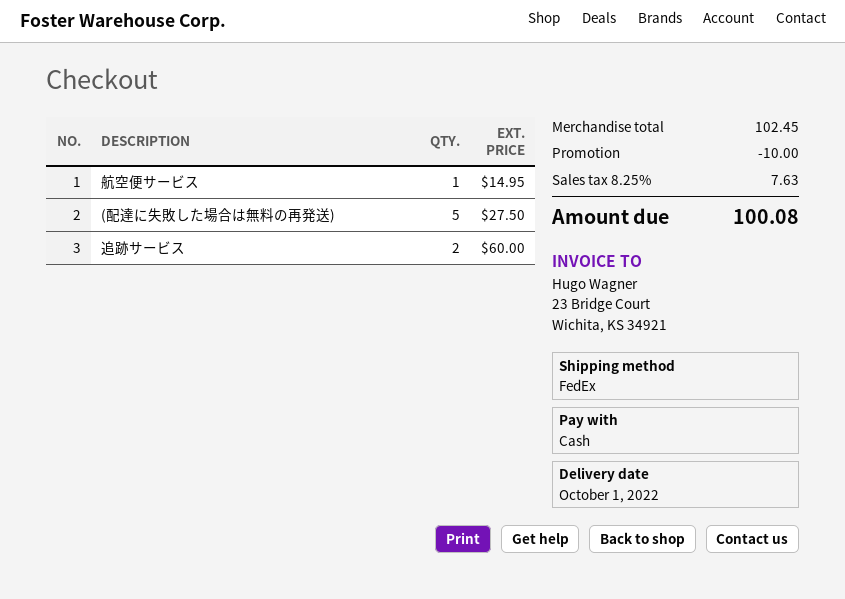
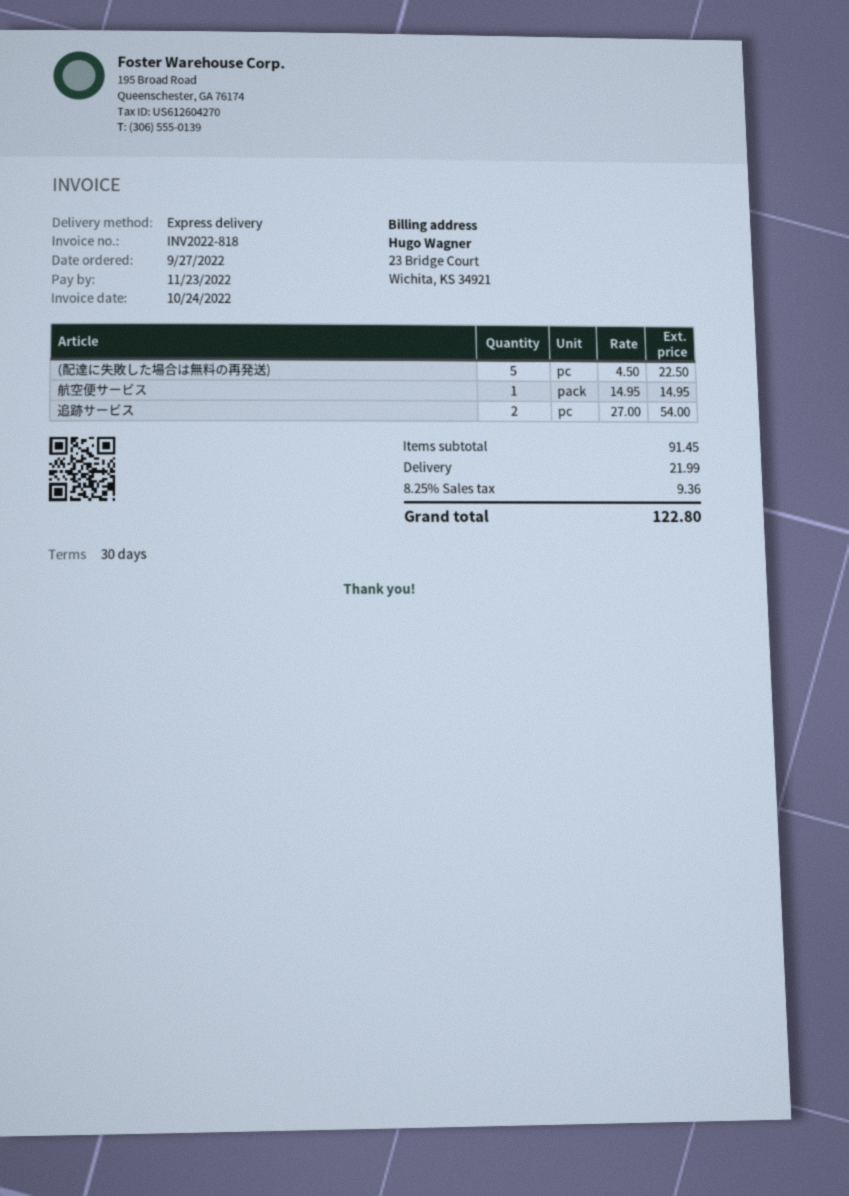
shipping method: FedEx -> express
(配達に失敗した場合は無料の再発送): 5 for 27.50 -> 5 for 22.50
追跡サービス: 2 for 60.00 -> 2 for 54.00
subtotal: 102.45 -> 91.45
discount: 10.00 -> none
shipping: none -> 21.99
tax: 8.25% = 7.63 -> 8.25% = 9.36
total: 100.08 -> 122.80

